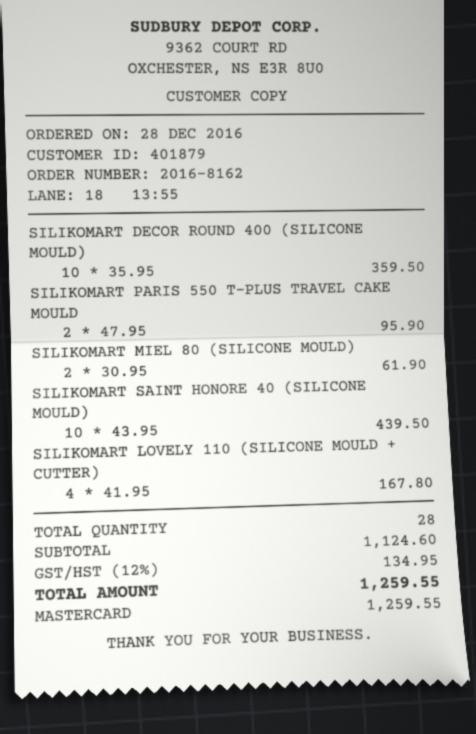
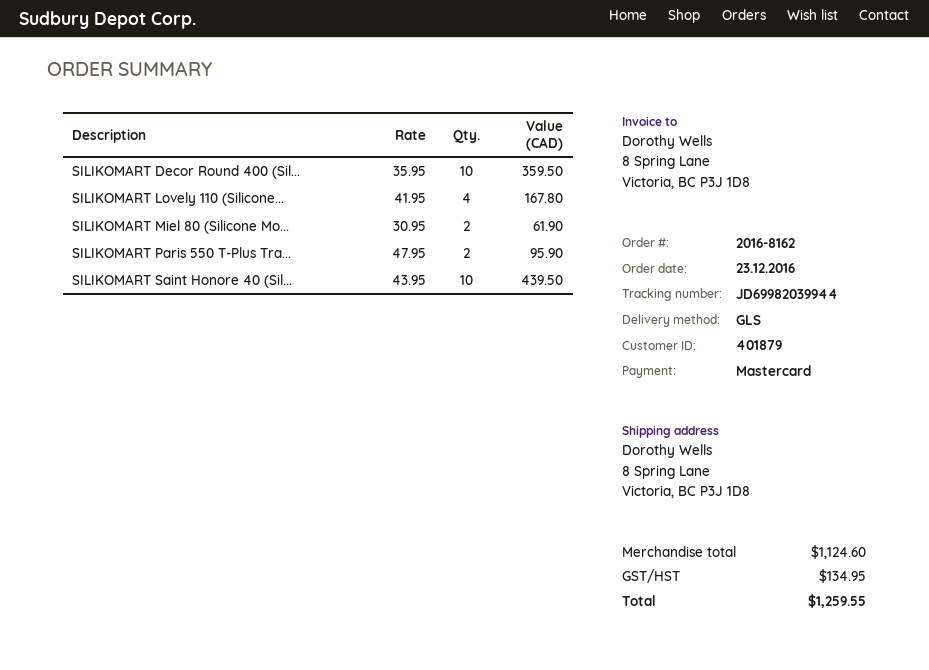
order date: 2016-12-28 -> 2016-12-23

